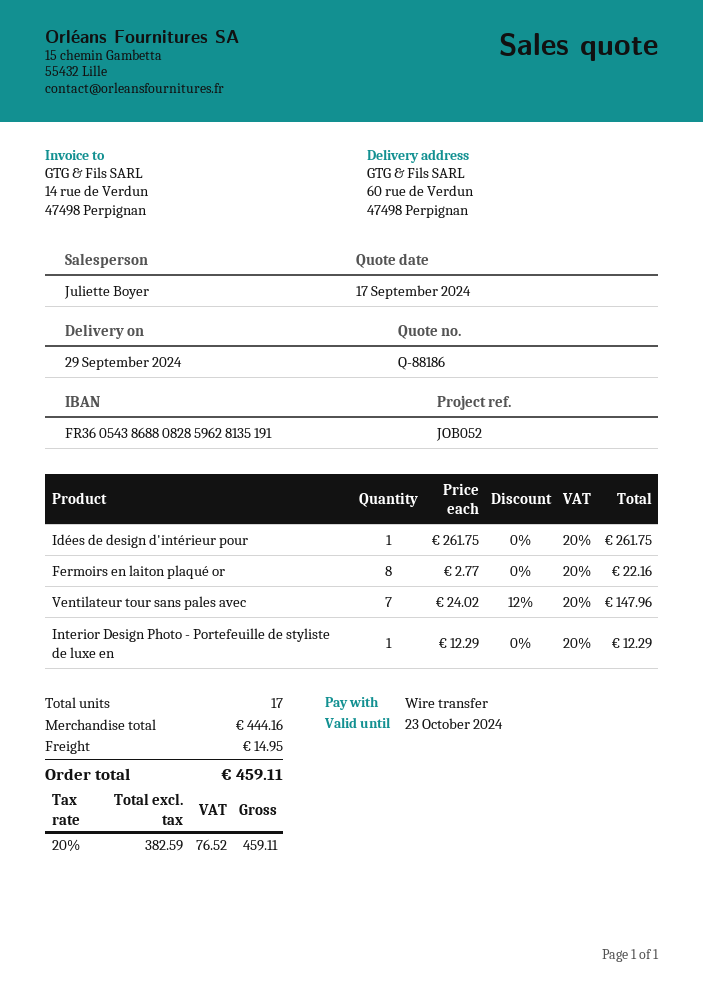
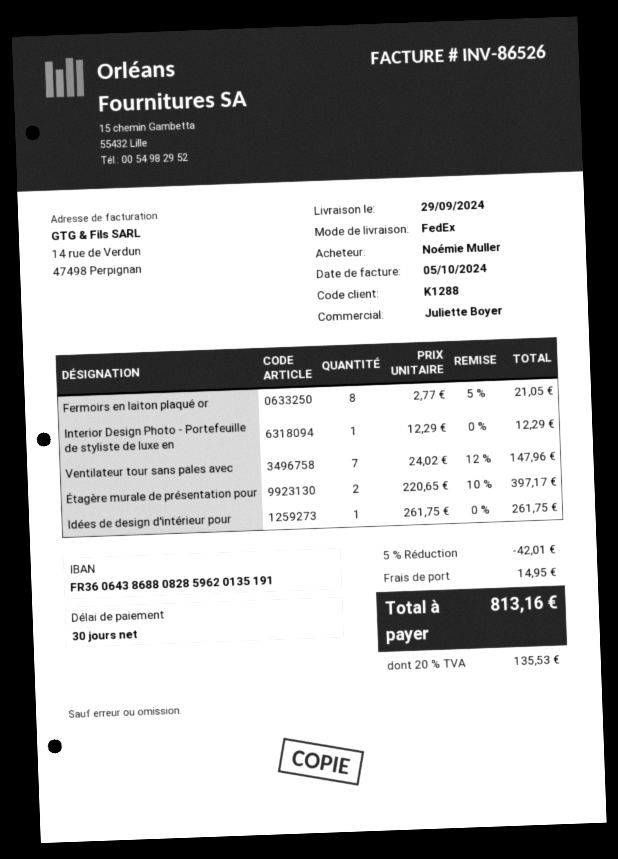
bank account: FR3605438688082859628135191 -> FR3606438688082859620135191
Fermoirs en laiton plaqué or: 8 x 2.77 = 22.16 -> 8 x 2.77 - 5% = 21.05
Étagère murale de présentation pour: none -> 2 x 220.65 - 10% = 397.17
discount: none -> 5% = 42.01
tax: 20% = 76.52 -> 20% = 135.53
total: 459.11 -> 813.16

